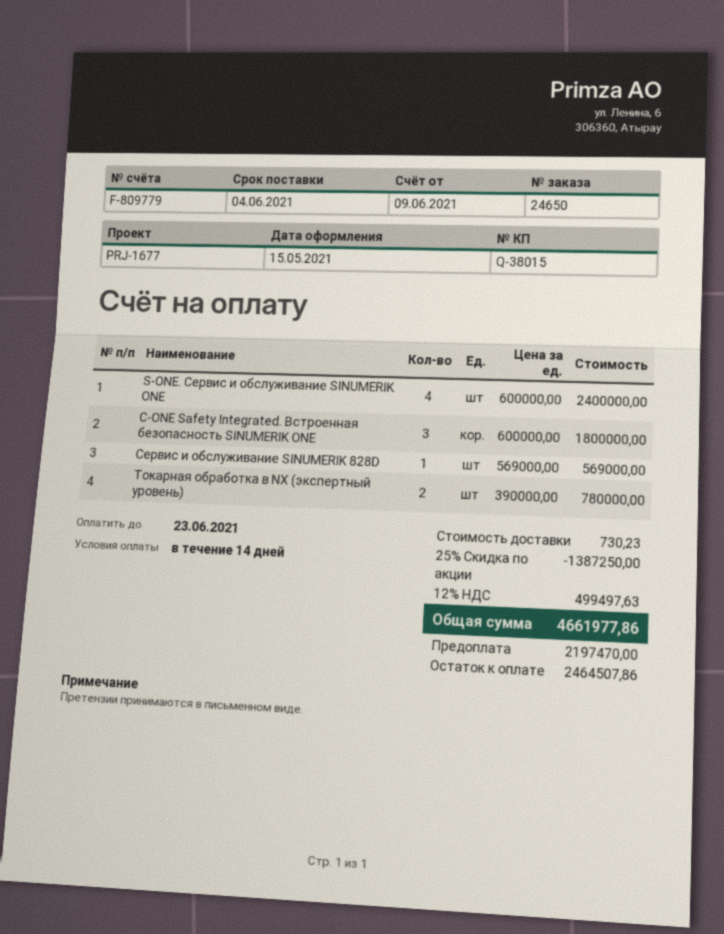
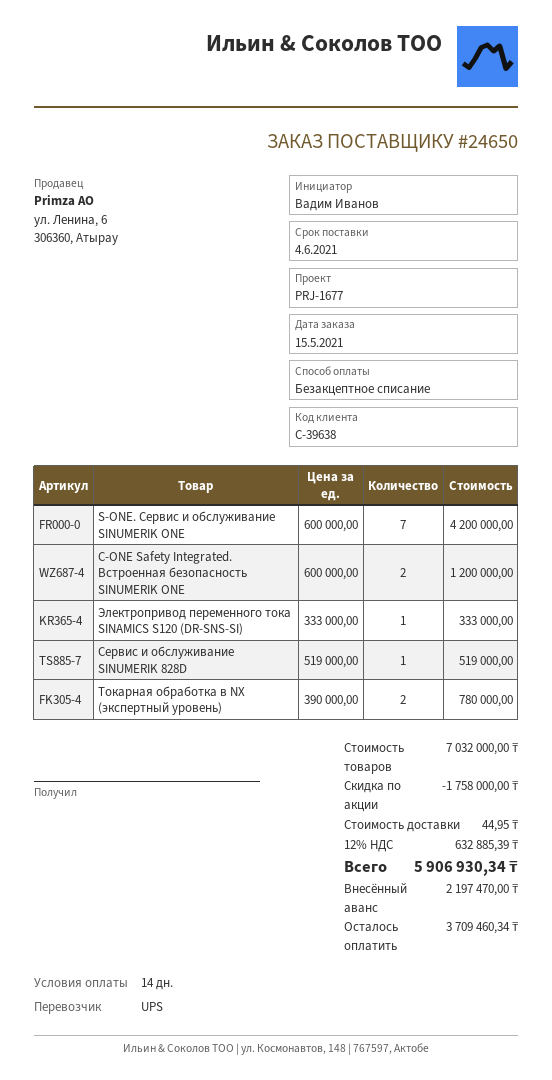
S-ONE. Сервис и обслуживание SINUMERIK ONE: 4 x 600000.00 = 2400000.00 -> 7 x 600000.00 = 4200000.00
C-ONE Safety Integrated. Встроенная безопасность SINUMERIK ONE: 3 x 600000.00 = 1800000.00 -> 2 x 600000.00 = 1200000.00
Сервис и обслуживание SINUMERIK 828D: 1 x 569000.00 = 569000.00 -> 1 x 519000.00 = 519000.00
Электропривод переменного тока SINAMICS S120 (DR-SNS-SI): none -> 1 x 333000.00 = 333000.00
discount: 1387250.00 -> 1758000.00
shipping: 730.23 -> 44.95
tax: 12% = 499497.63 -> 12% = 632885.39
total: 4661977.86 -> 5906930.34
balance: 2464507.86 -> 3709460.34

